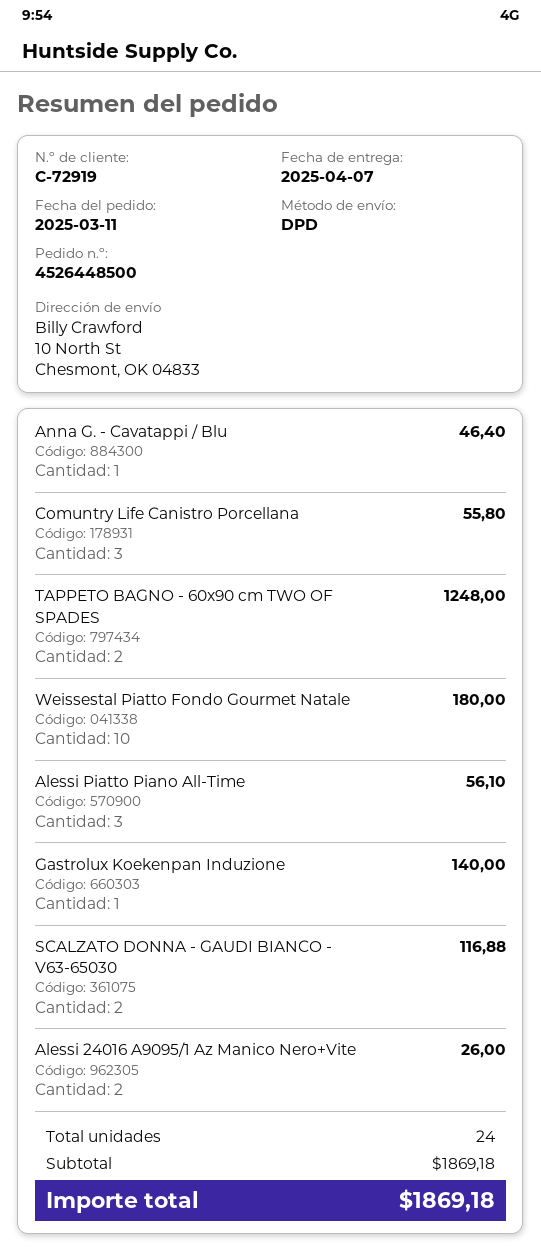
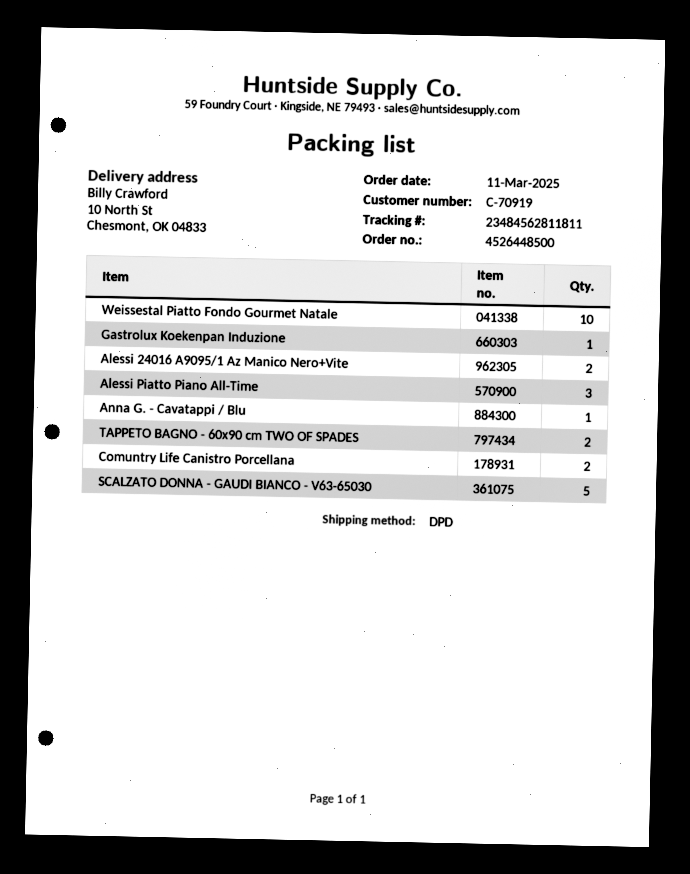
customer number: C-72919 -> C-70919
Comuntry Life Canistro Porcellana: 3 -> 2
SCALZATO DONNA - GAUDI BIANCO - V63-65030: 2 -> 5

